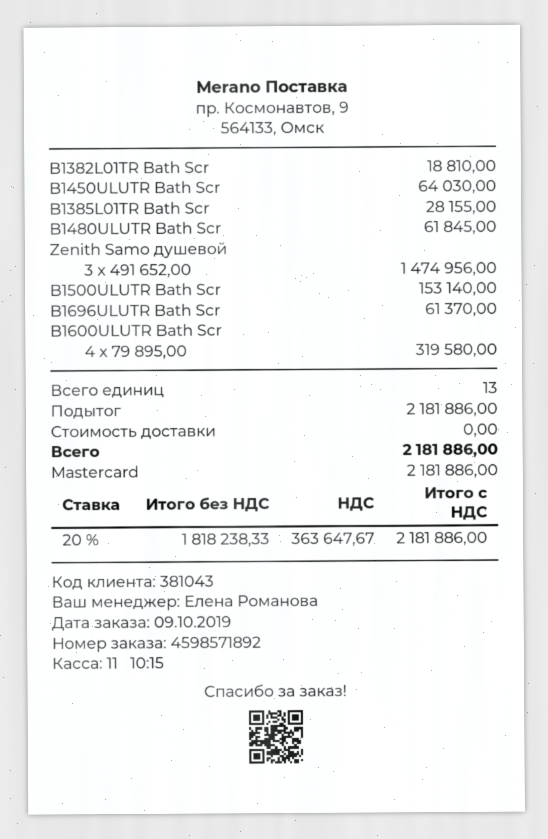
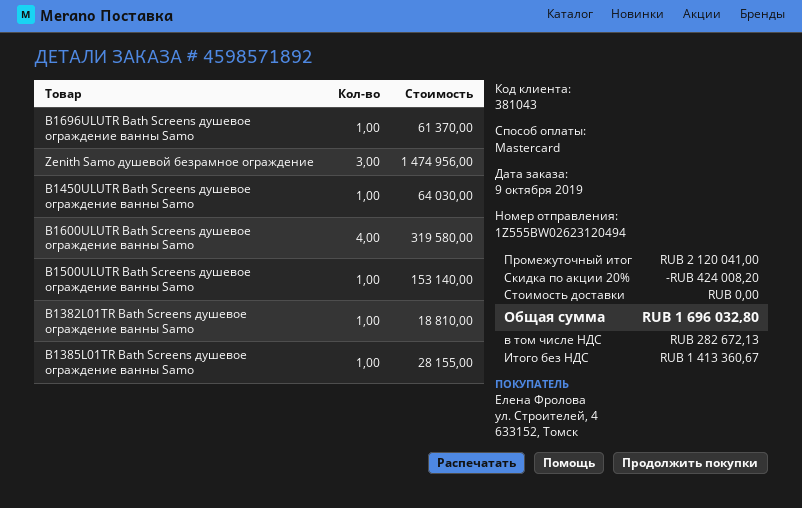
B1480ULUTR Bath Scr: 1 for 61845.00 -> none
subtotal: 2181886.00 -> 2120041.00
discount: none -> 20% = 424008.20
net: 1818238.33 -> 1413360.67
tax: 363647.67 -> 282672.13
total: 2181886.00 -> 1696032.80

